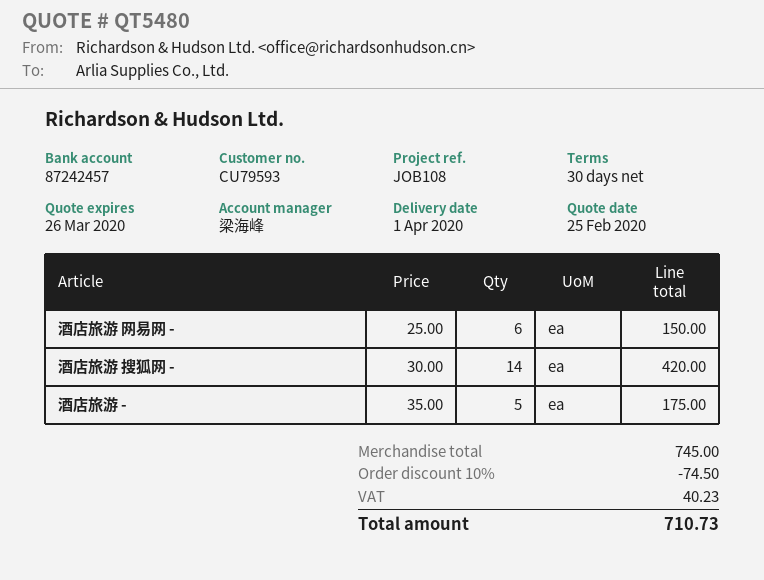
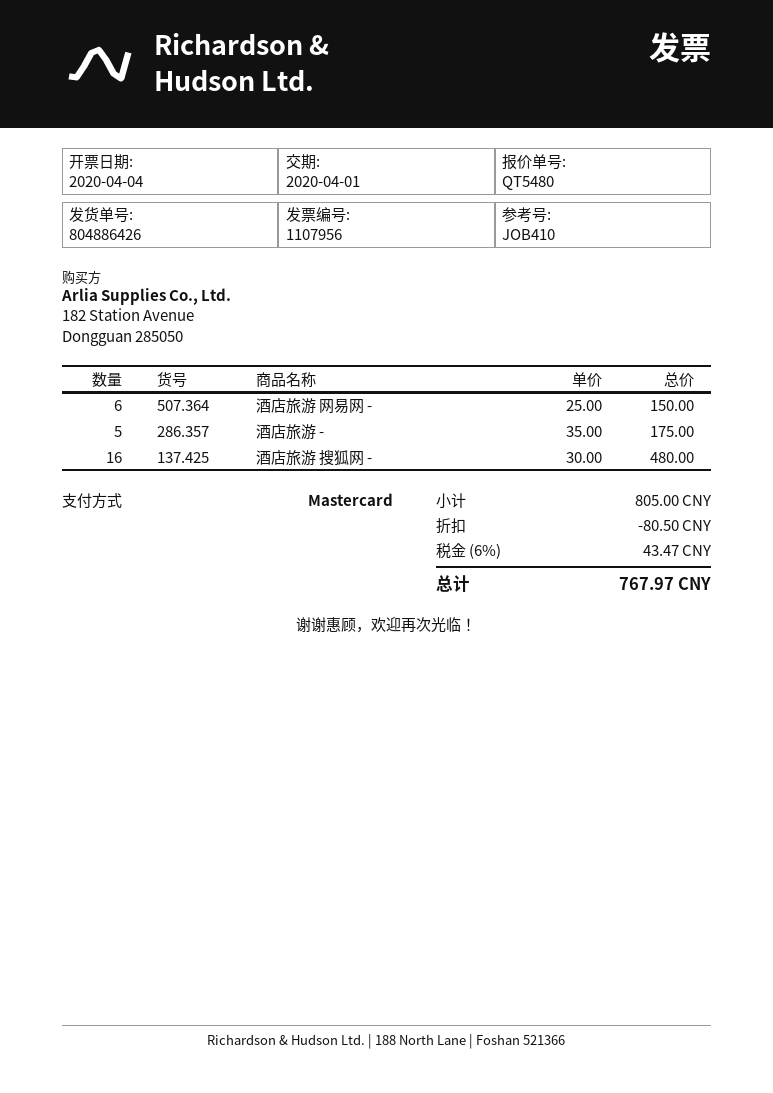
reference: JOB108 -> JOB410
酒店旅游 搜狐网 -: 14 x 30.00 = 420.00 -> 16 x 30.00 = 480.00
subtotal: 745.00 -> 805.00
discount: 74.50 -> 80.50
tax: 40.23 -> 43.47
total: 710.73 -> 767.97

